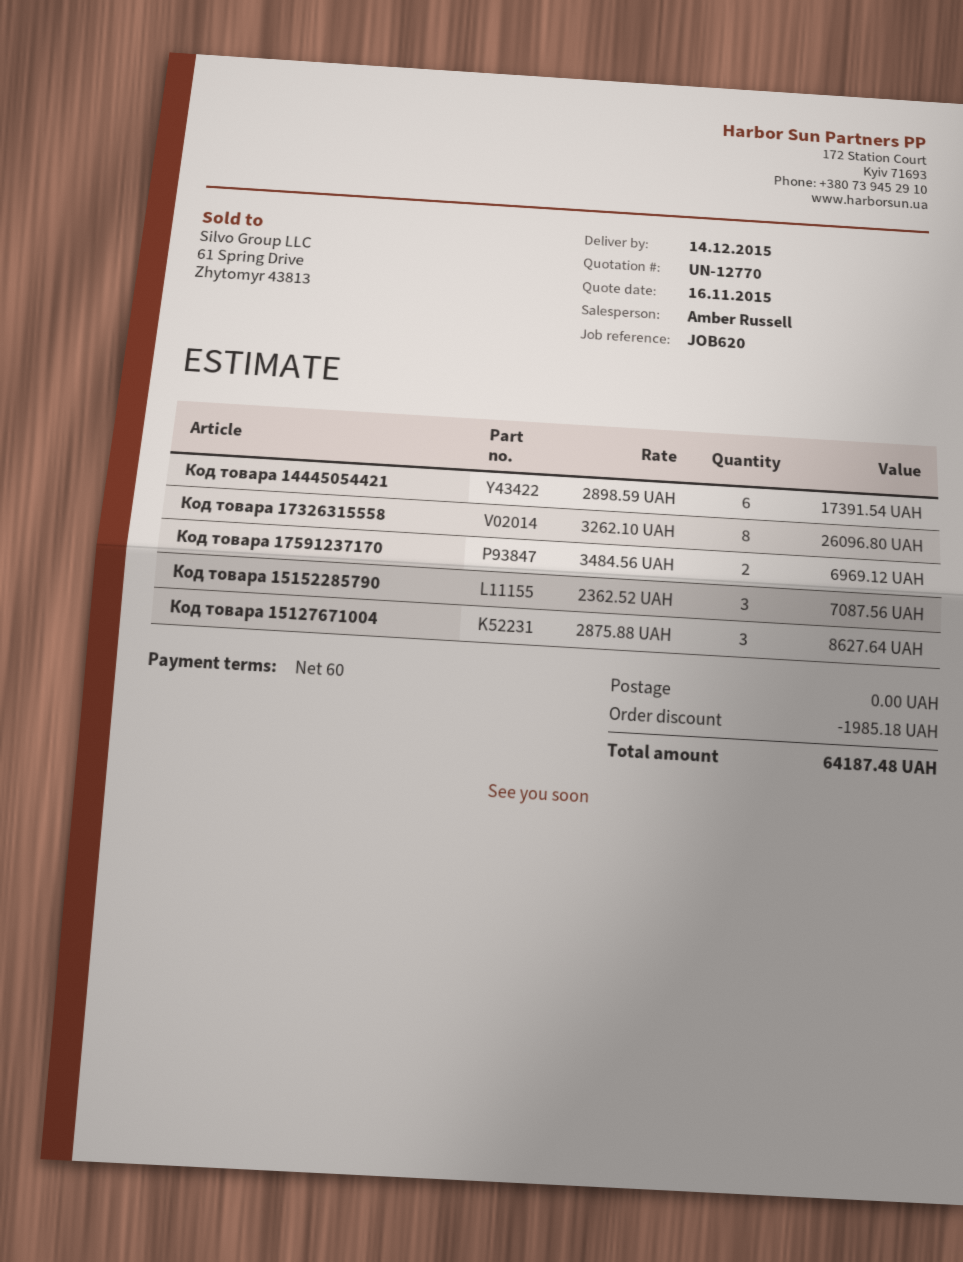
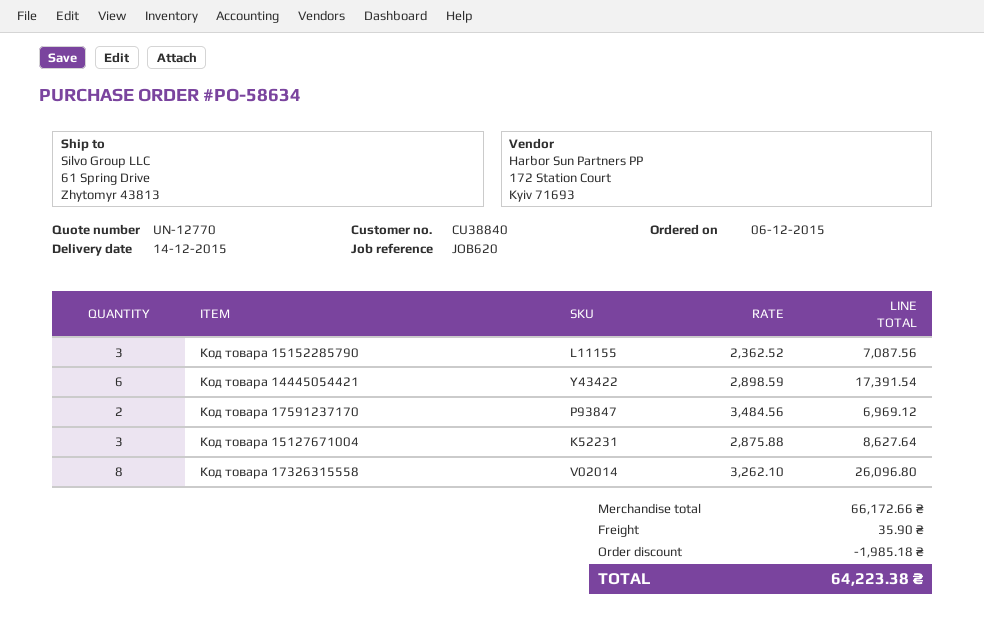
shipping: 0.00 -> 35.90
total: 64187.48 -> 64223.38

